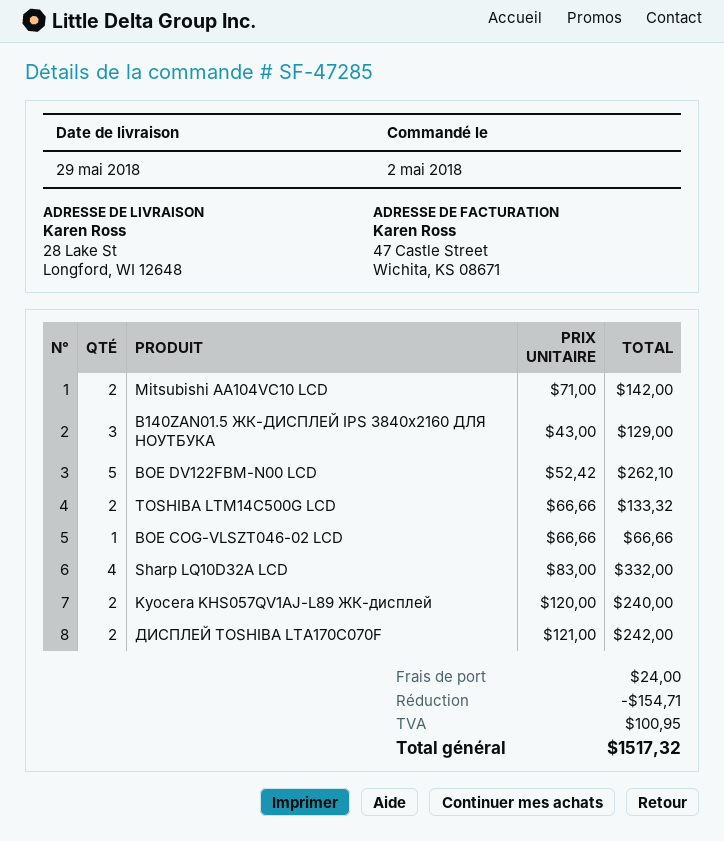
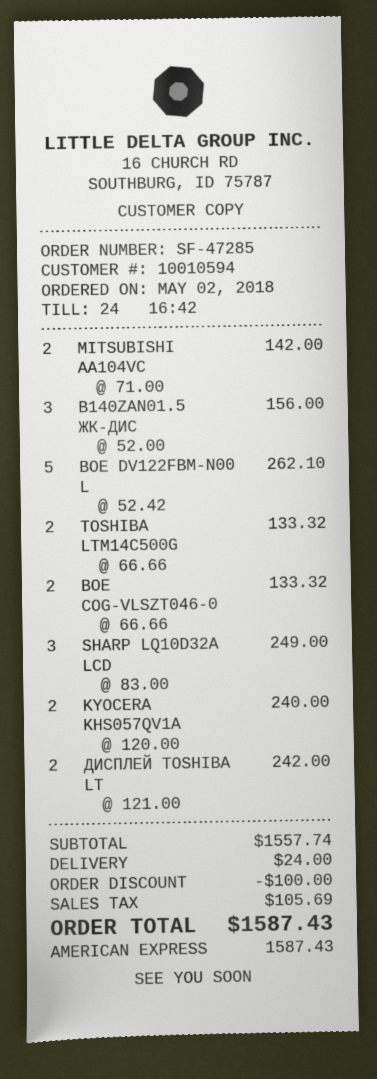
B140ZAN01.5 ЖК-ДИСПЛЕЙ IPS 3840x2160 ДЛЯ НОУТБУКА: 3 x 43.00 = 129.00 -> 3 x 52.00 = 156.00
BOE COG-VLSZT046-02 LCD: 1 x 66.66 = 66.66 -> 2 x 66.66 = 133.32
Sharp LQ10D32A LCD: 4 x 83.00 = 332.00 -> 3 x 83.00 = 249.00
discount: 154.71 -> 100.00
tax: 100.95 -> 105.69
total: 1517.32 -> 1587.43

